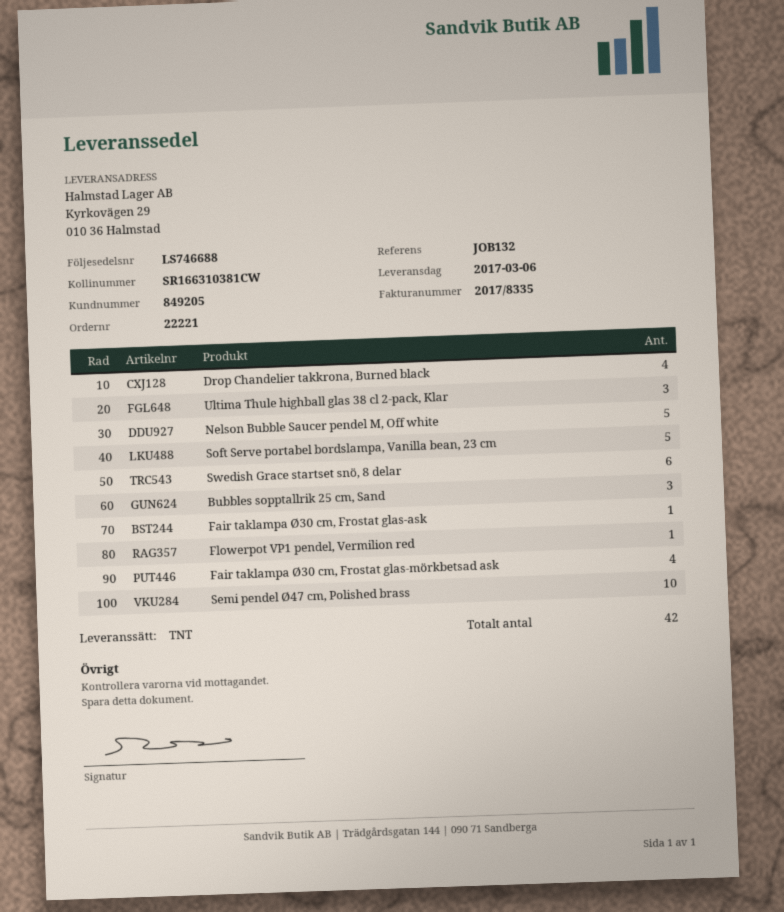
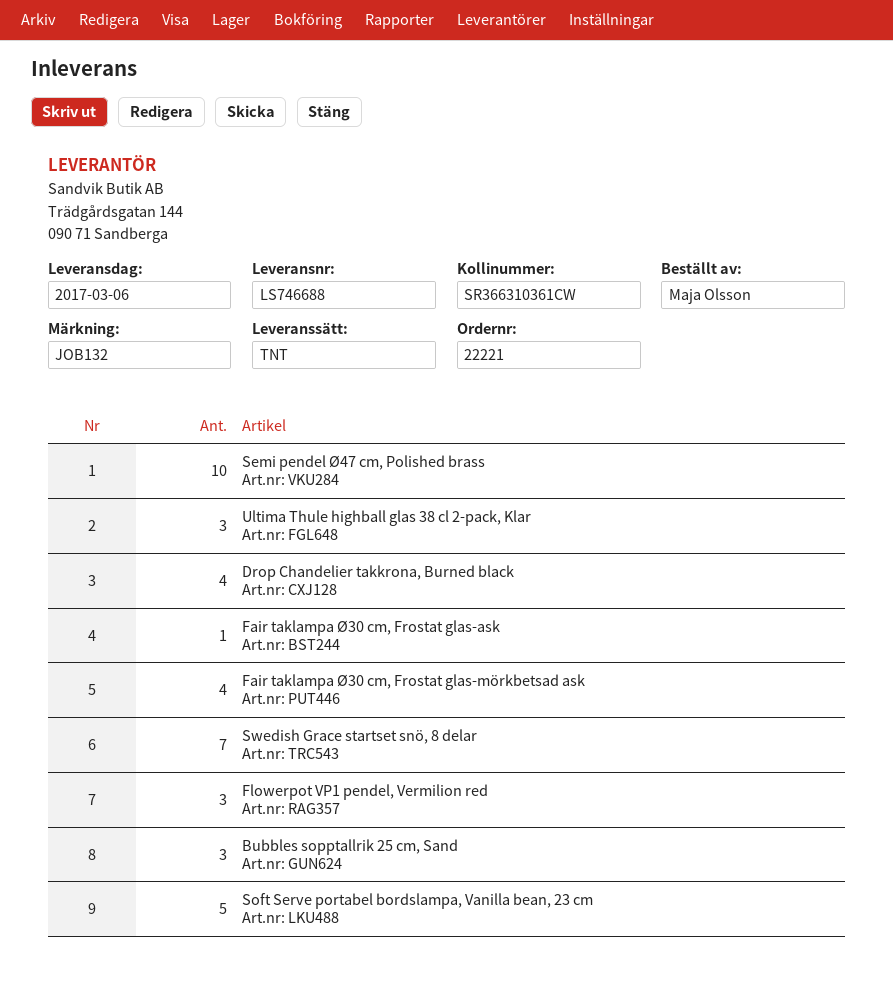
tracking number: SR166310381CW -> SR366310361CW
Nelson Bubble Saucer pendel M, Off white: 5 -> none
Swedish Grace startset snö, 8 delar: 6 -> 7
Flowerpot VP1 pendel, Vermilion red: 1 -> 3

